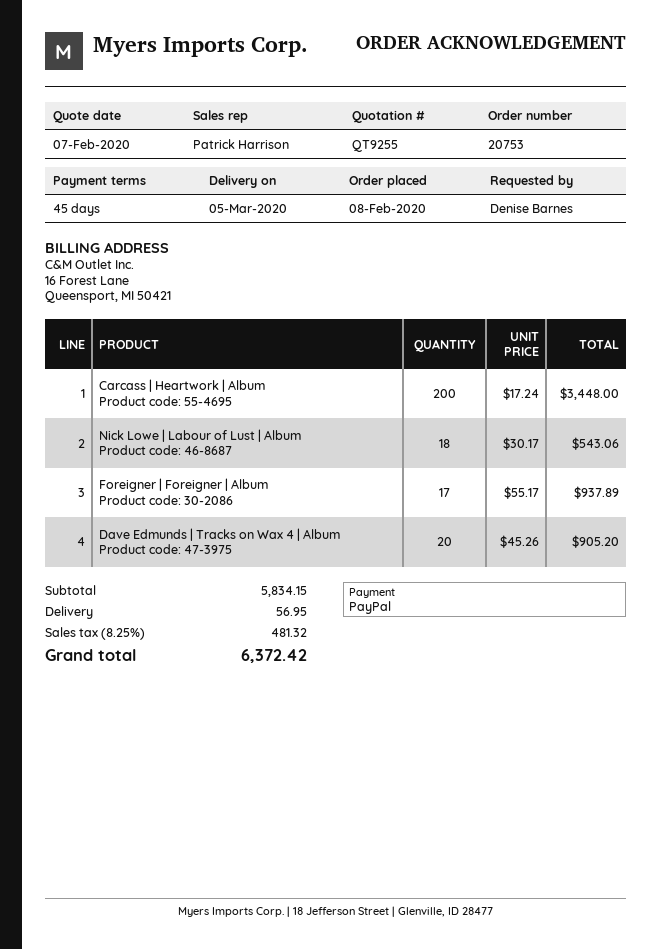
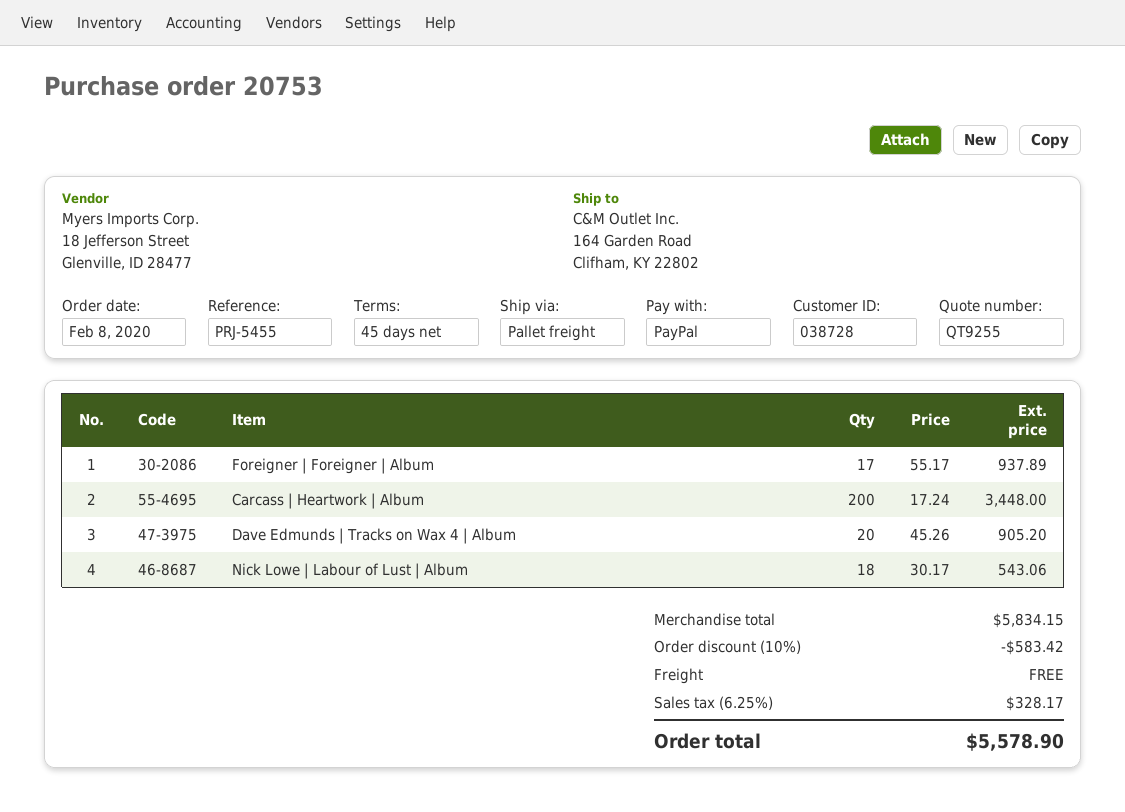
discount: none -> 10% = 583.42
shipping: 56.95 -> 0.00
tax: 8.25% = 481.32 -> 6.25% = 328.17
total: 6372.42 -> 5578.90

